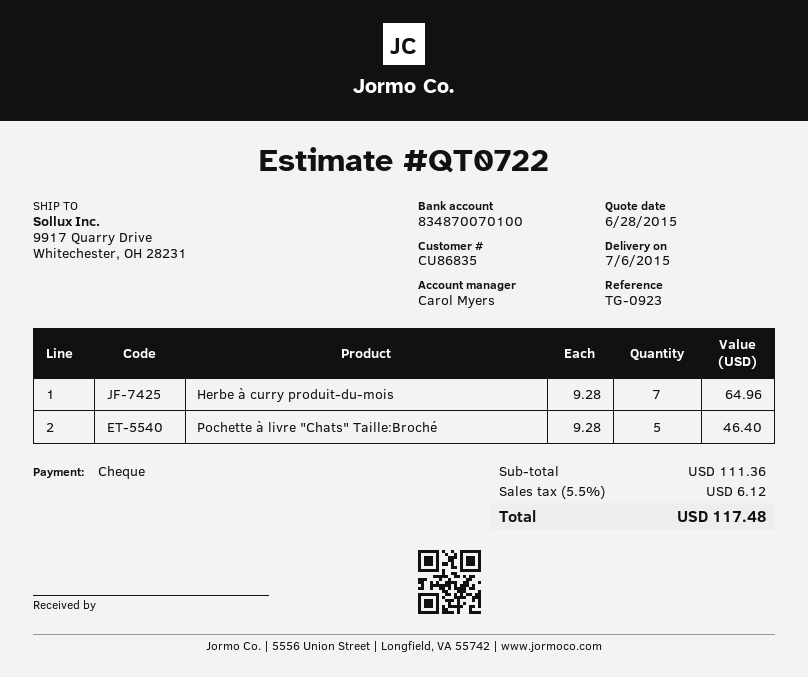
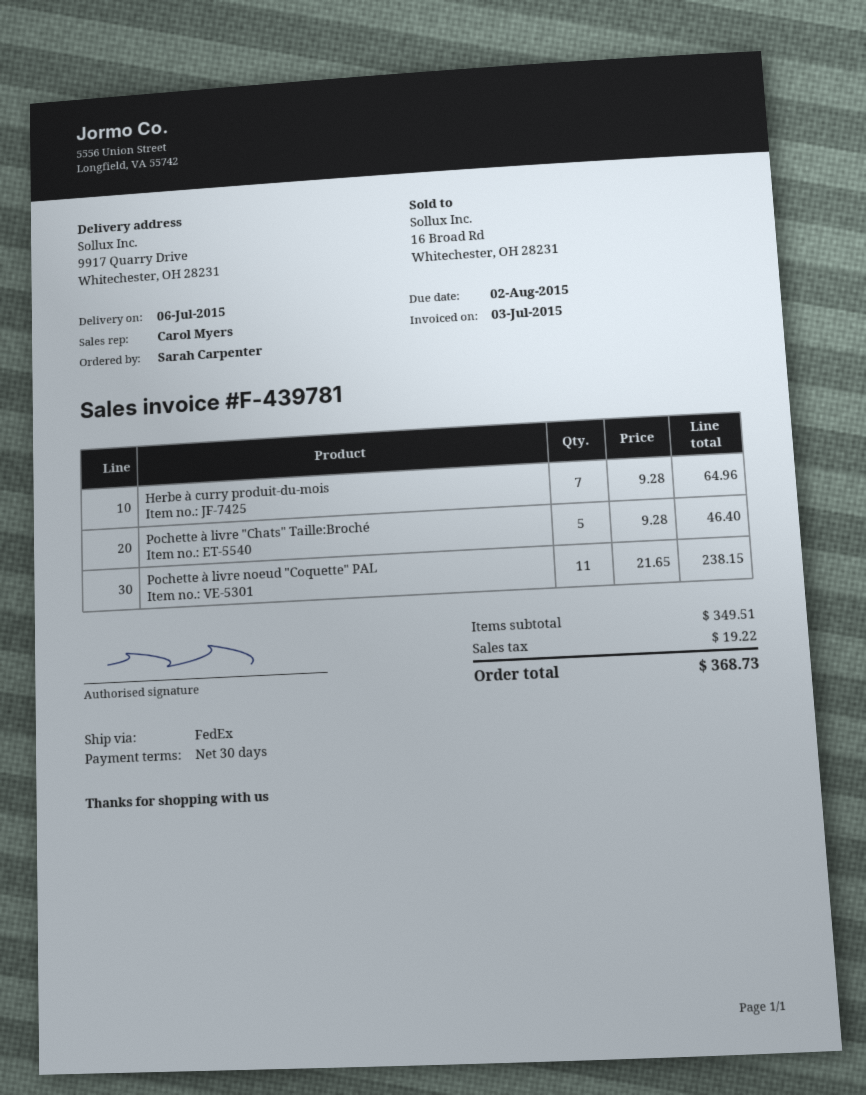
Pochette à livre noeud "Coquette" PAL: none -> 11 x 21.65 = 238.15
subtotal: 111.36 -> 349.51
tax: 6.12 -> 19.22
total: 117.48 -> 368.73

